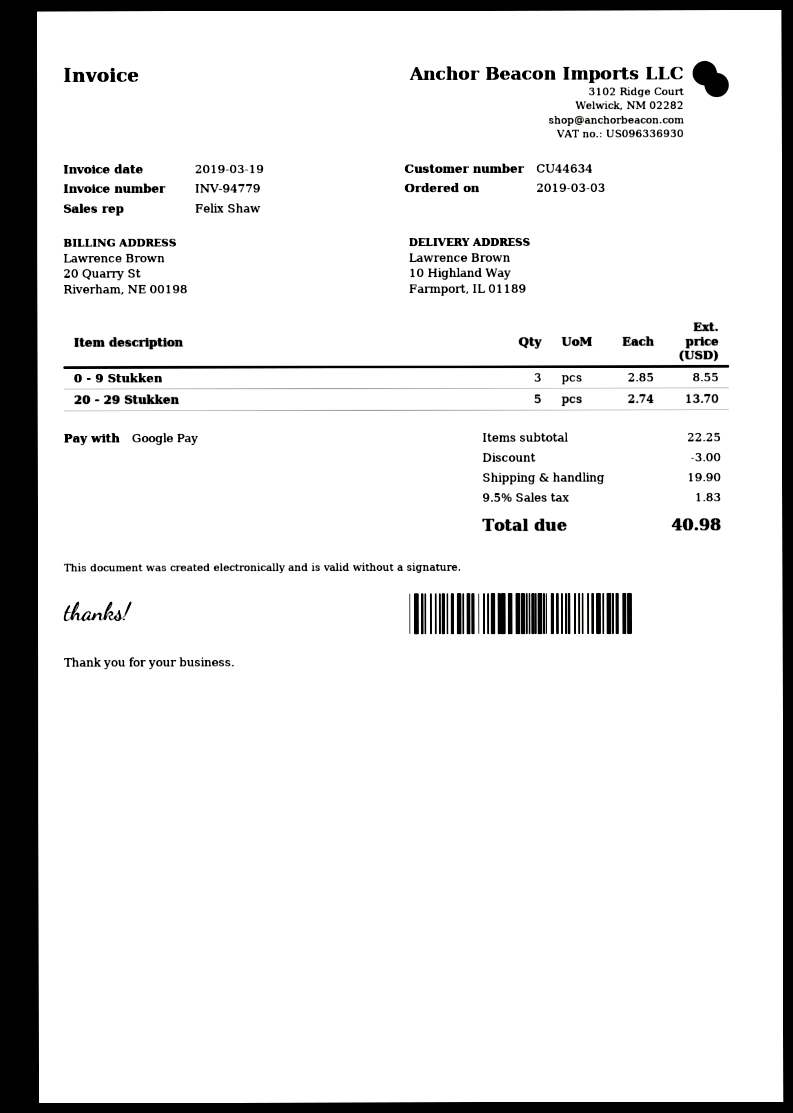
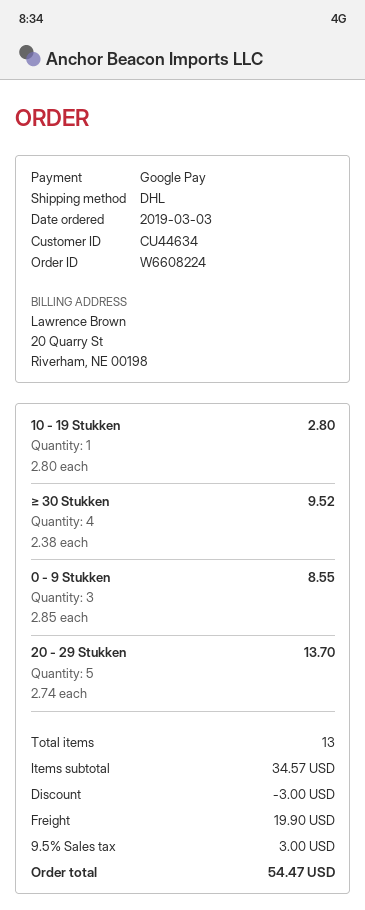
10 - 19 Stukken: none -> 1 x 2.80 = 2.80
≥ 30 Stukken: none -> 4 x 2.38 = 9.52
subtotal: 22.25 -> 34.57
tax: 9.5% = 1.83 -> 9.5% = 3.00
total: 40.98 -> 54.47

